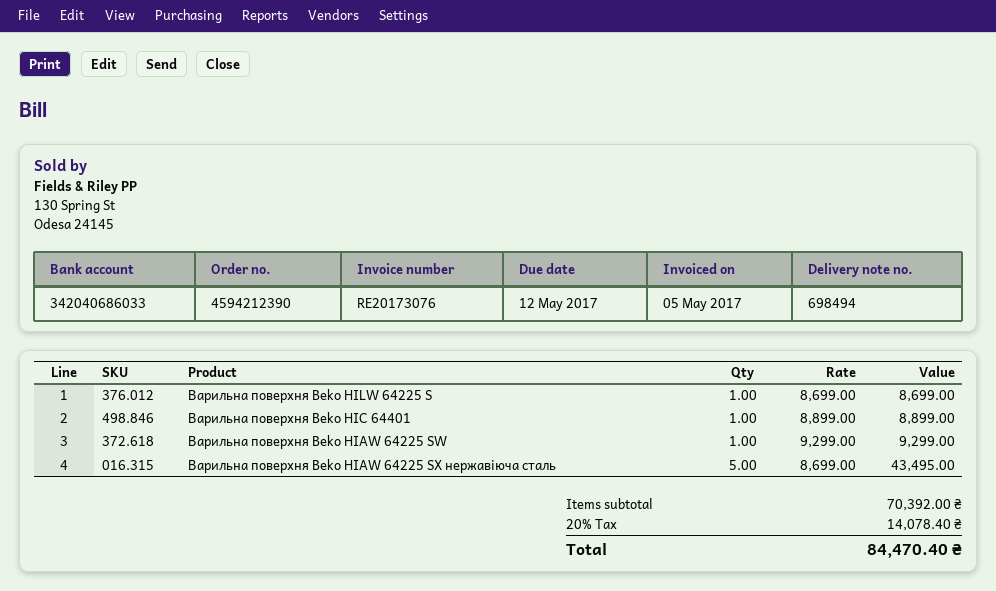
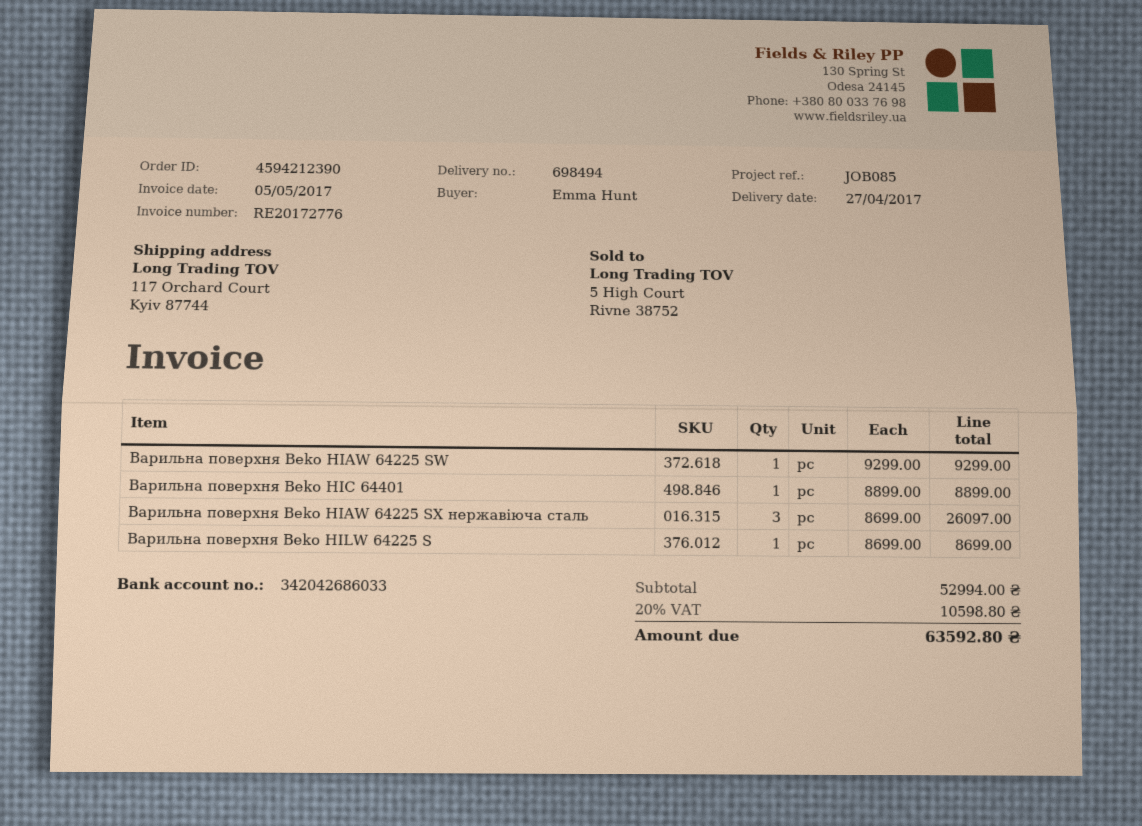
invoice number: RE20173076 -> RE20172776
bank account: 342040686033 -> 342042686033
Варильна поверхня Beko HIAW 64225 SX нержавіюча сталь: 5 x 8699.00 = 43495.00 -> 3 x 8699.00 = 26097.00
subtotal: 70392.00 -> 52994.00
tax: 20% = 14078.40 -> 20% = 10598.80
total: 84470.40 -> 63592.80

